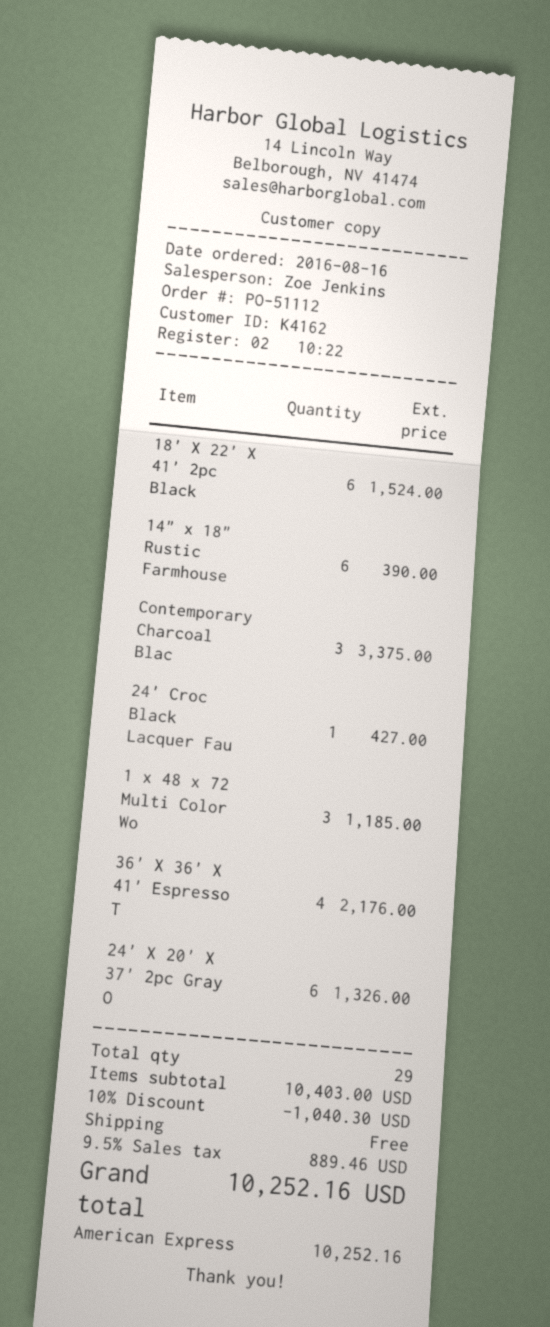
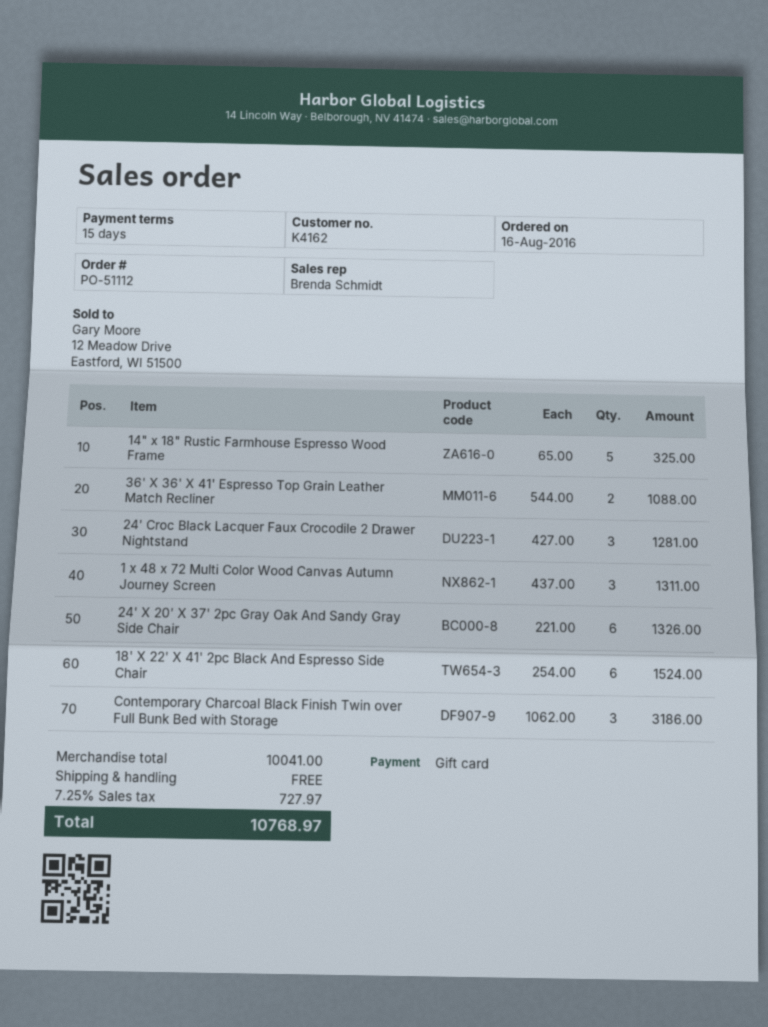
sales rep: Zoe Jenkins -> Brenda Schmidt
payment method: American Express -> gift card
14" x 18" Rustic Farmhouse: 6 for 390.00 -> 5 for 325.00
Contemporary Charcoal Blac: 3 for 3375.00 -> 3 for 3186.00
24' Croc Black Lacquer Fau: 1 for 427.00 -> 3 for 1281.00
1 x 48 x 72 Multi Color Wo: 3 for 1185.00 -> 3 for 1311.00
36' X 36' X 41' Espresso T: 4 for 2176.00 -> 2 for 1088.00
subtotal: 10403.00 -> 10041.00
discount: 10% = 1040.30 -> none
tax: 9.5% = 889.46 -> 7.25% = 727.97
total: 10252.16 -> 10768.97

